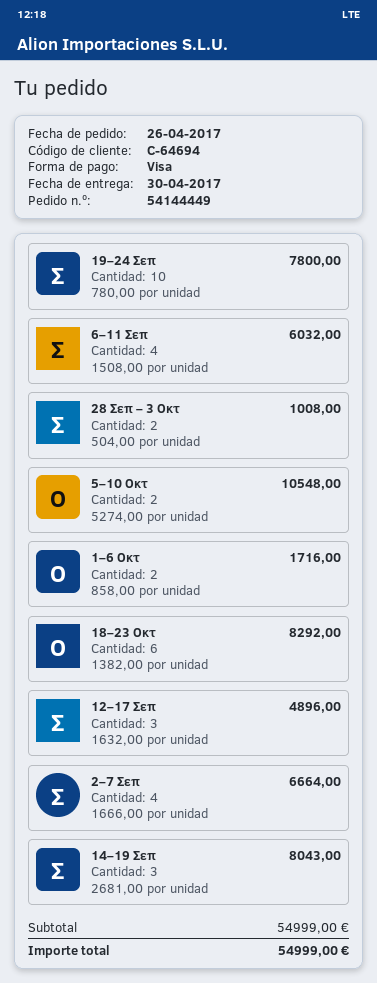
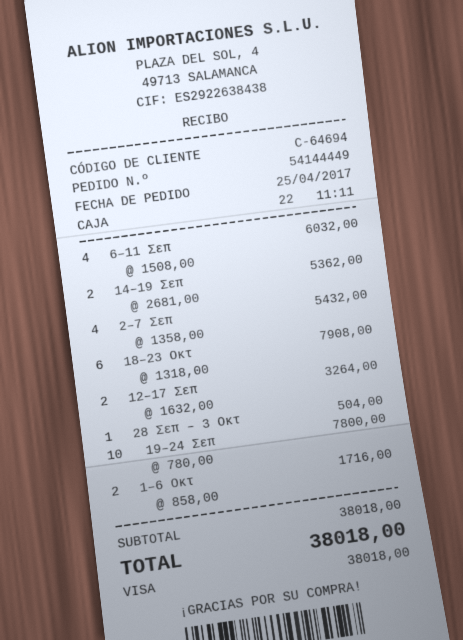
order date: 2017-04-26 -> 2017-04-25
28 Σεπ – 3 Οκτ: 2 x 504.00 = 1008.00 -> 1 x 504.00 = 504.00
5–10 Οκτ: 2 x 5274.00 = 10548.00 -> none
18–23 Οκτ: 6 x 1382.00 = 8292.00 -> 6 x 1318.00 = 7908.00
12–17 Σεπ: 3 x 1632.00 = 4896.00 -> 2 x 1632.00 = 3264.00
2–7 Σεπ: 4 x 1666.00 = 6664.00 -> 4 x 1358.00 = 5432.00
14–19 Σεπ: 3 x 2681.00 = 8043.00 -> 2 x 2681.00 = 5362.00
subtotal: 54999.00 -> 38018.00
total: 54999.00 -> 38018.00

